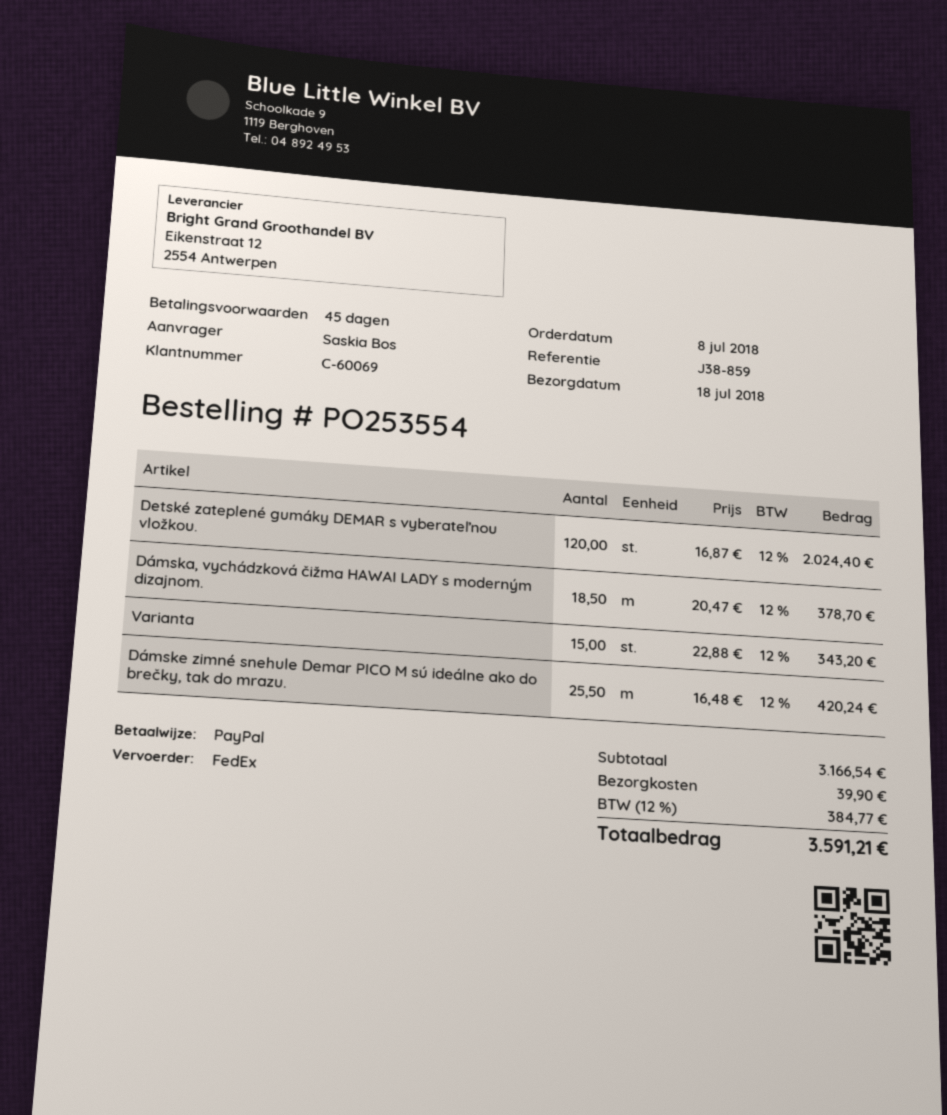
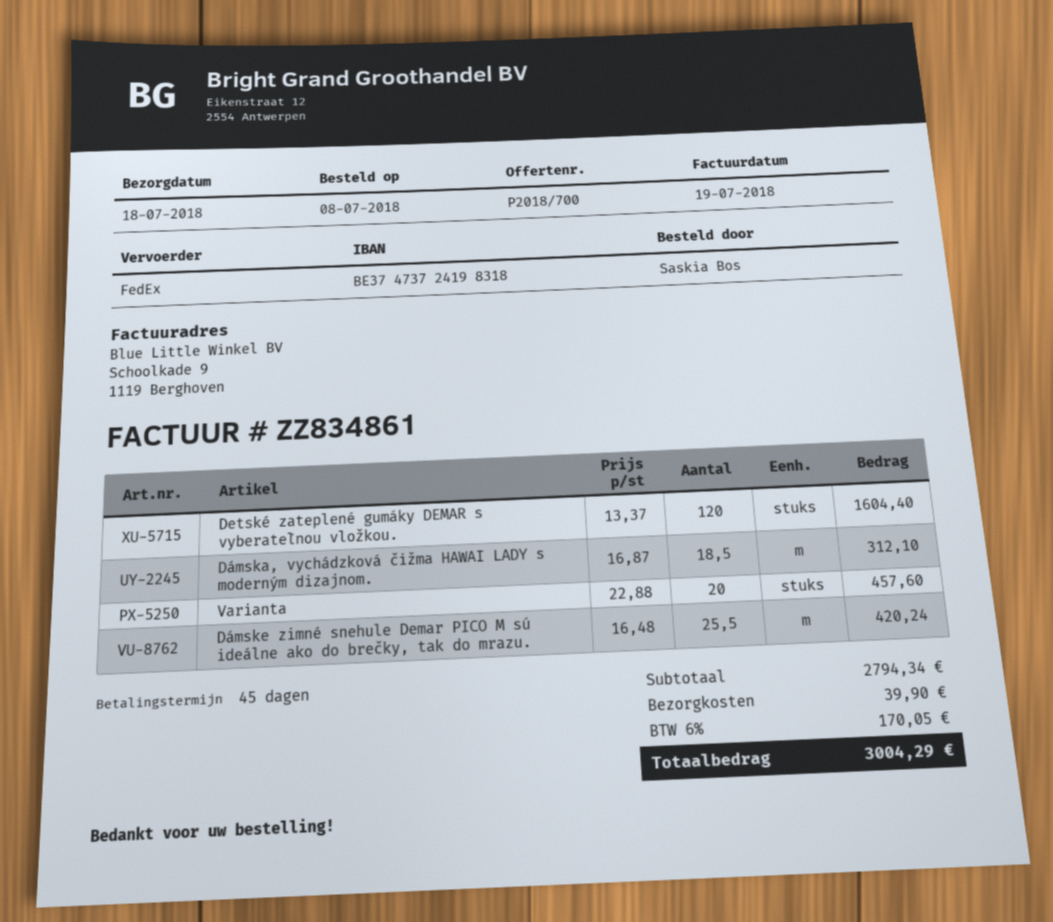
Detské zateplené gumáky DEMAR s vyberateľnou vložkou.: 120 x 16.87 = 2024.40 -> 120 x 13.37 = 1604.40
Dámska, vychádzková čižma HAWAI LADY s moderným dizajnom.: 18.5 x 20.47 = 378.70 -> 18.5 x 16.87 = 312.10
Varianta: 15 x 22.88 = 343.20 -> 20 x 22.88 = 457.60
subtotal: 3166.54 -> 2794.34
tax: 12% = 384.77 -> 6% = 170.05
total: 3591.21 -> 3004.29

